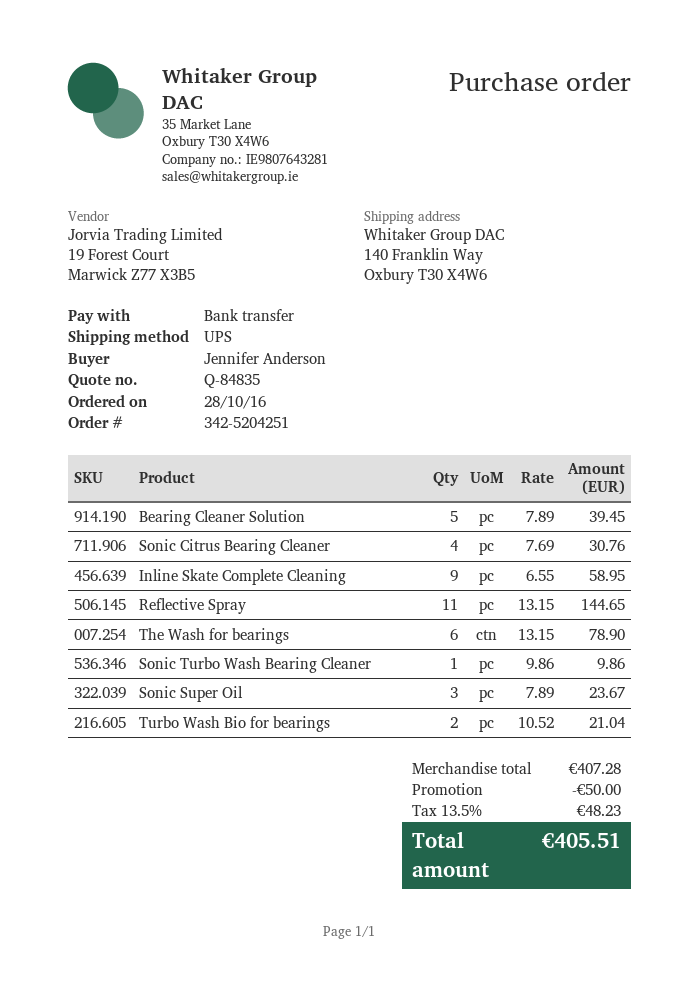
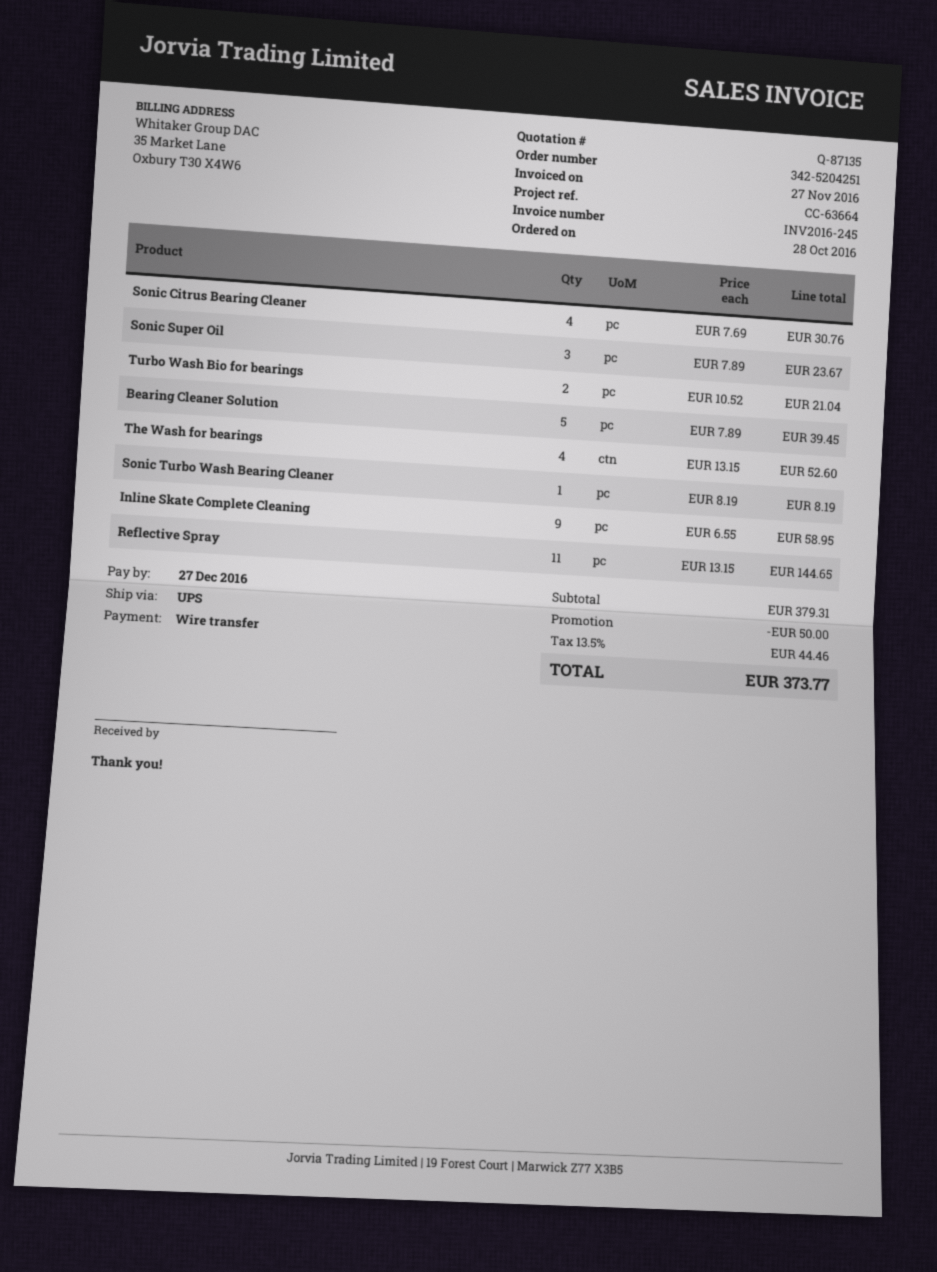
quote number: Q-84835 -> Q-87135
The Wash for bearings: 6 x 13.15 = 78.90 -> 4 x 13.15 = 52.60
Sonic Turbo Wash Bearing Cleaner: 1 x 9.86 = 9.86 -> 1 x 8.19 = 8.19
subtotal: 407.28 -> 379.31
tax: 13.5% = 48.23 -> 13.5% = 44.46
total: 405.51 -> 373.77

